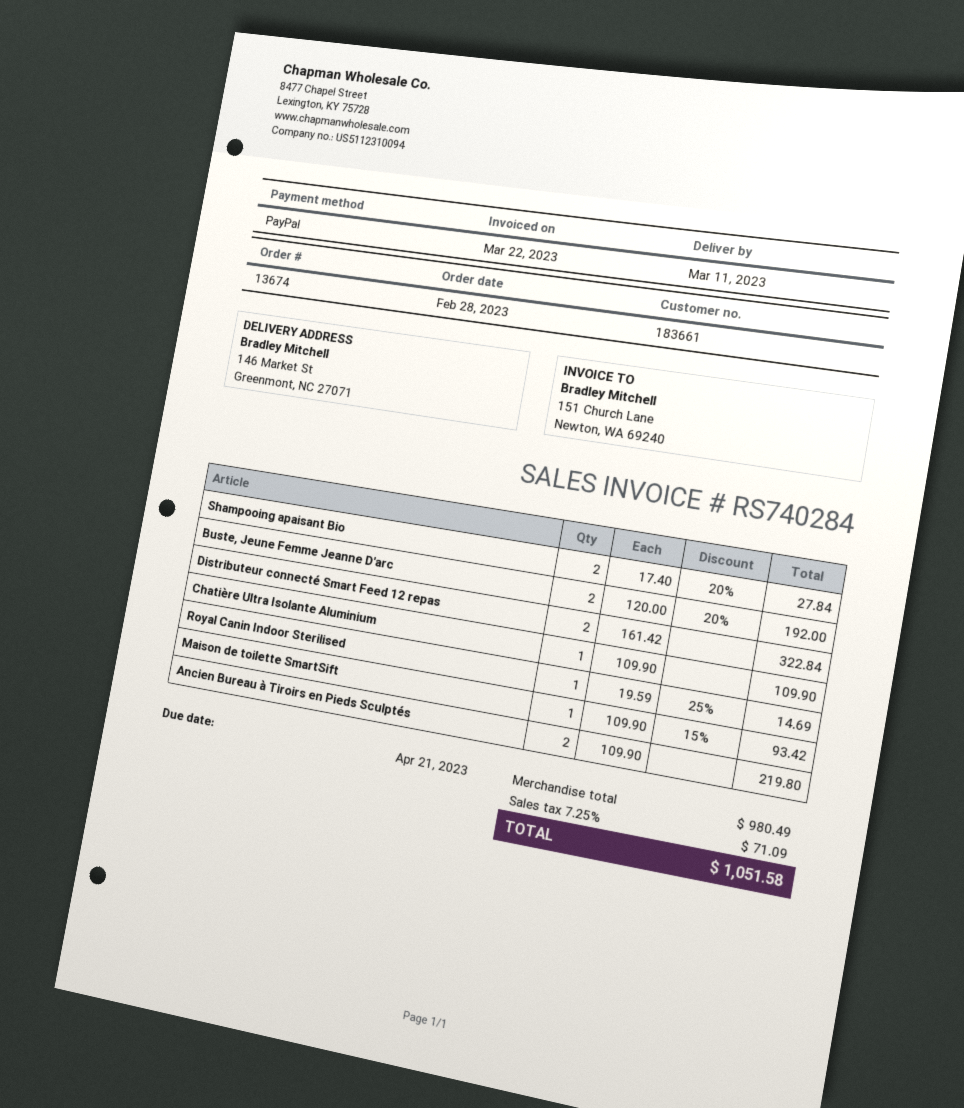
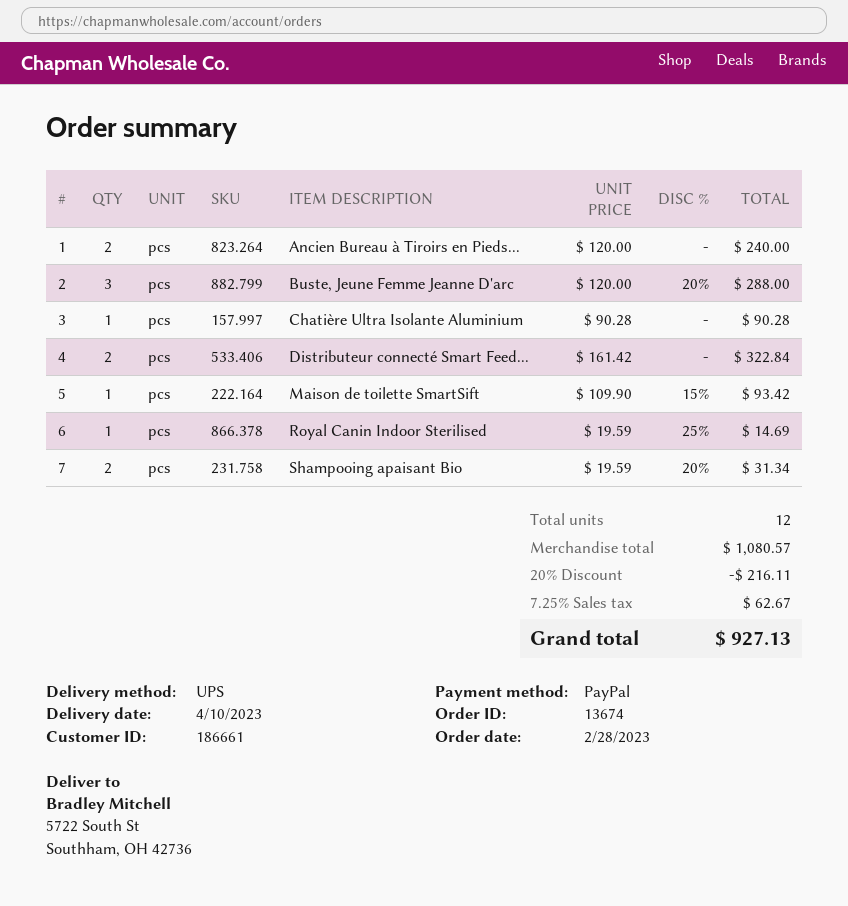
delivery date: 2023-03-11 -> 2023-04-10
customer number: 183661 -> 186661
ship to: 146 Market St, Greenmont, NC 27071 -> 5722 South St, Southham, OH 42736
Shampooing apaisant Bio: 2 x 17.40 - 20% = 27.84 -> 2 x 19.59 - 20% = 31.34
Buste, Jeune Femme Jeanne D'arc: 2 x 120.00 - 20% = 192.00 -> 3 x 120.00 - 20% = 288.00
Chatière Ultra Isolante Aluminium: 1 x 109.90 = 109.90 -> 1 x 90.28 = 90.28
Ancien Bureau à Tiroirs en Pieds Sculptés: 2 x 109.90 = 219.80 -> 2 x 120.00 = 240.00
subtotal: 980.49 -> 1080.57
discount: none -> 20% = 216.11
tax: 7.25% = 71.09 -> 7.25% = 62.67
total: 1051.58 -> 927.13

